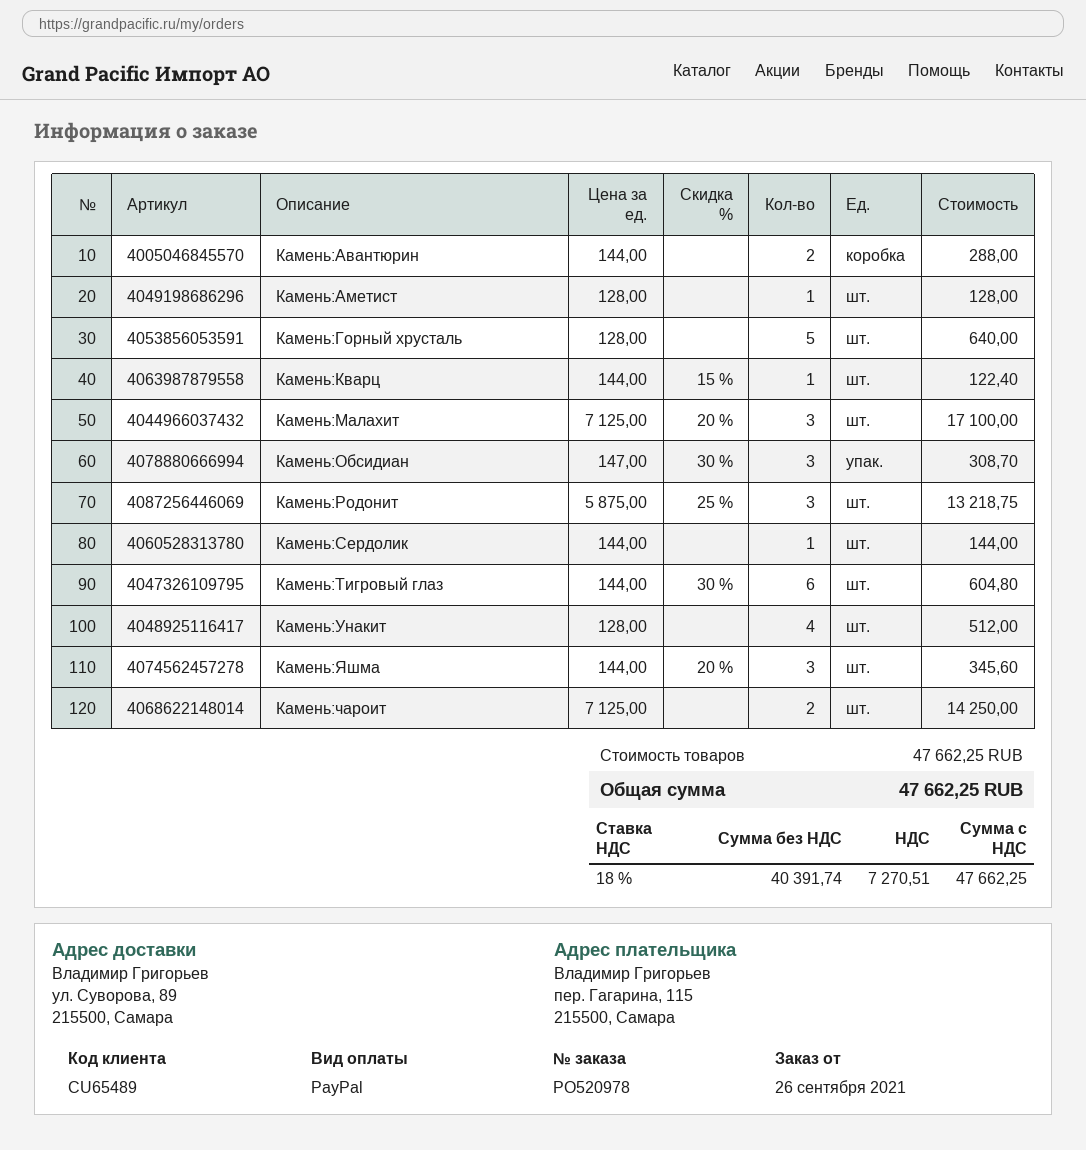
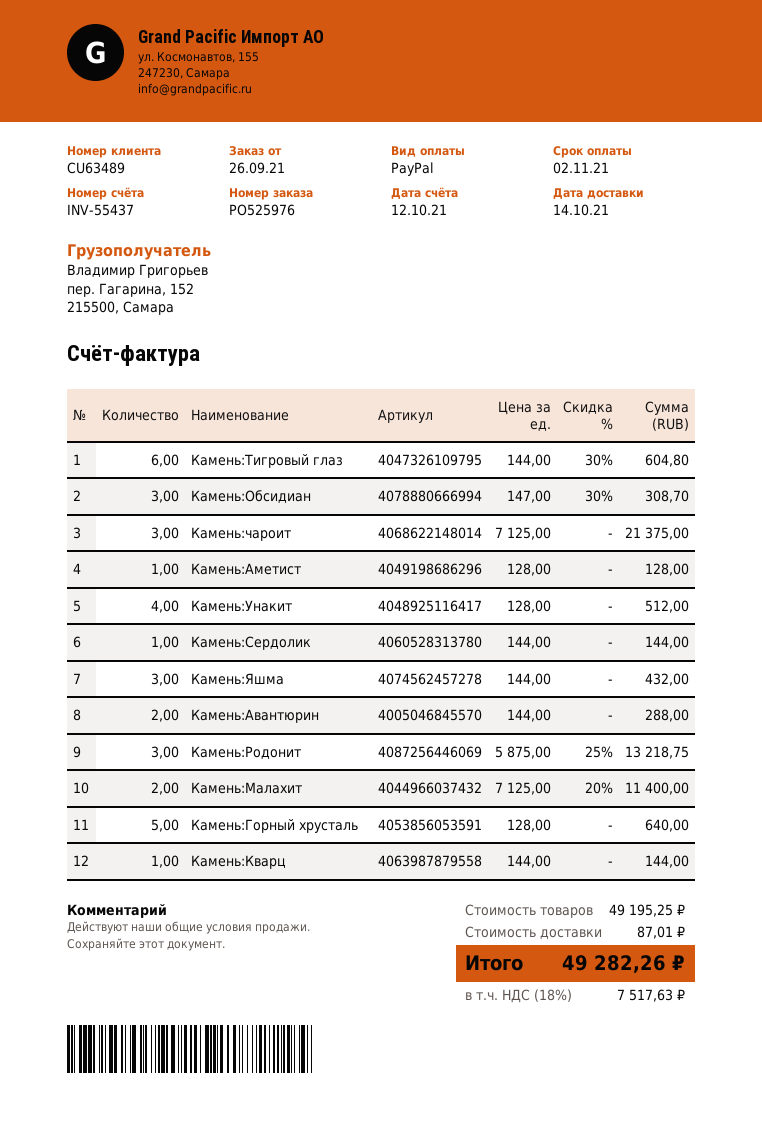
order number: PO520978 -> PO525976
customer number: CU65489 -> CU63489
ship to: ул. Суворова, 89, 215500, Самара -> пер. Гагарина, 152, 215500, Самара
Камень:Кварц: 1 x 144.00 - 15% = 122.40 -> 1 x 144.00 = 144.00
Камень:Малахит: 3 x 7125.00 - 20% = 17100.00 -> 2 x 7125.00 - 20% = 11400.00
Камень:Яшма: 3 x 144.00 - 20% = 345.60 -> 3 x 144.00 = 432.00
Камень:чароит: 2 x 7125.00 = 14250.00 -> 3 x 7125.00 = 21375.00
subtotal: 47662.25 -> 49195.25
shipping: none -> 87.01
tax: 18% = 7270.51 -> 18% = 7517.63
total: 47662.25 -> 49282.26

